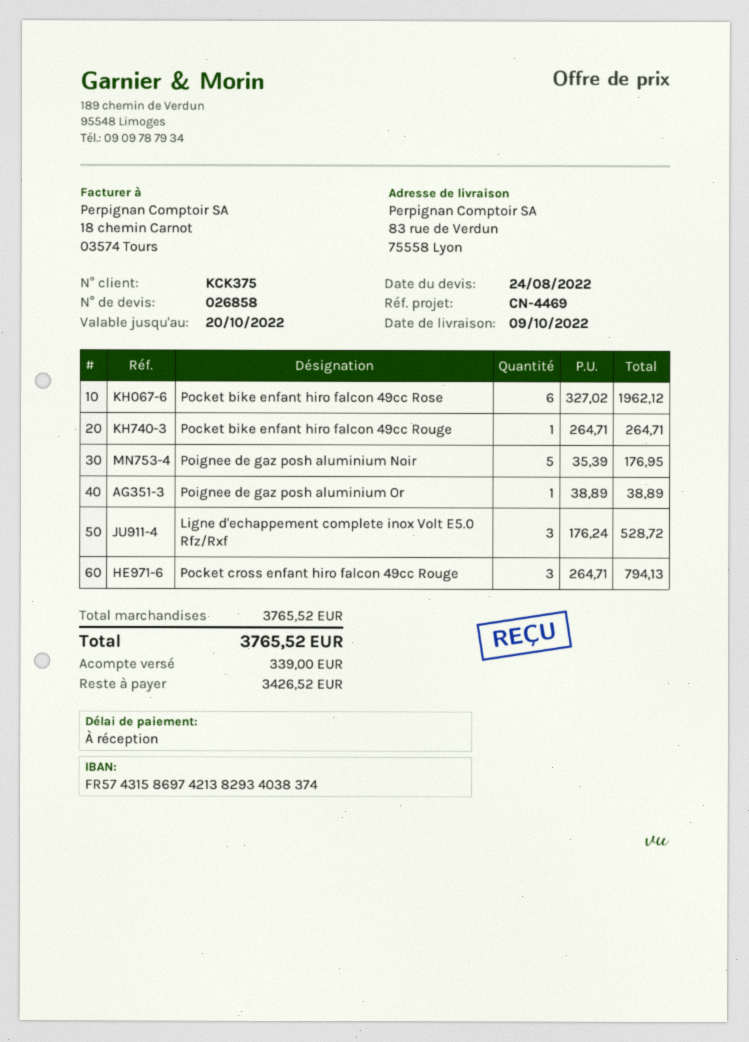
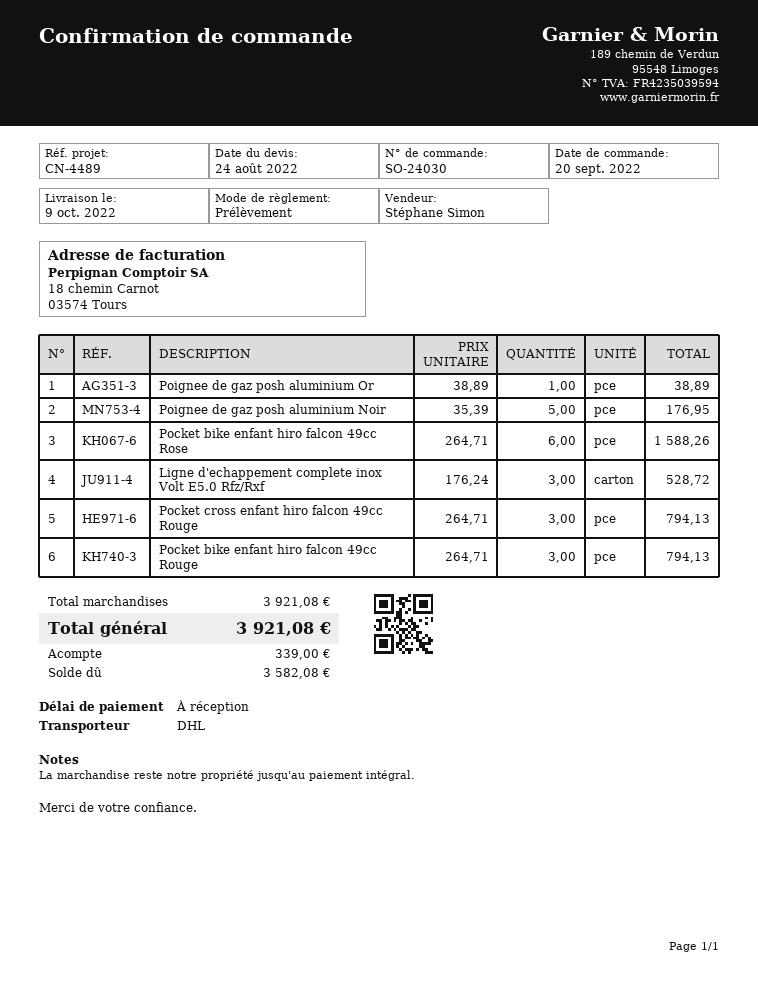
reference: CN-4469 -> CN-4489
Pocket bike enfant hiro falcon 49cc Rose: 6 x 327.02 = 1962.12 -> 6 x 264.71 = 1588.26
Pocket bike enfant hiro falcon 49cc Rouge: 1 x 264.71 = 264.71 -> 3 x 264.71 = 794.13
subtotal: 3765.52 -> 3921.08
total: 3765.52 -> 3921.08
balance: 3426.52 -> 3582.08

